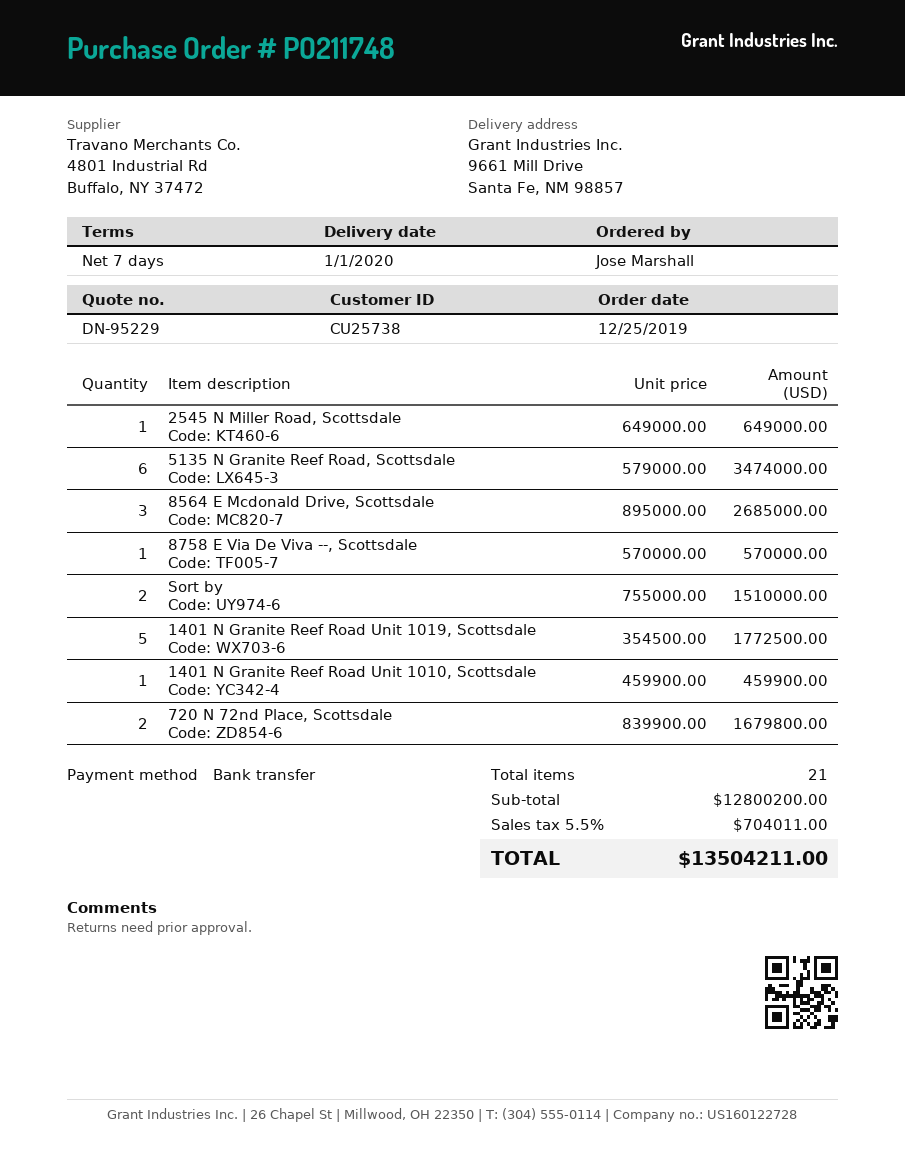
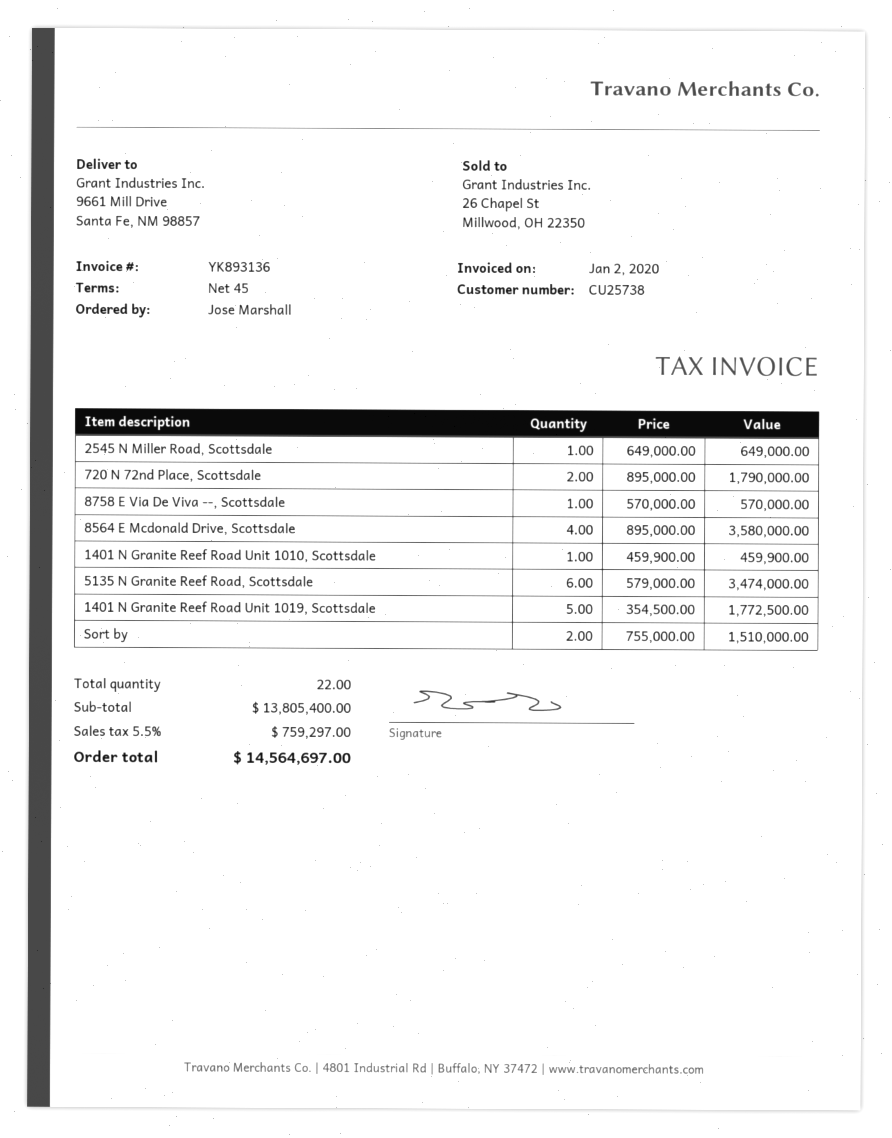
payment terms: 7 days -> 45 days
8564 E Mcdonald Drive, Scottsdale: 3 x 895000.00 = 2685000.00 -> 4 x 895000.00 = 3580000.00
720 N 72nd Place, Scottsdale: 2 x 839900.00 = 1679800.00 -> 2 x 895000.00 = 1790000.00
total quantity: 21 -> 22
subtotal: 12800200.00 -> 13805400.00
tax: 5.5% = 704011.00 -> 5.5% = 759297.00
total: 13504211.00 -> 14564697.00

